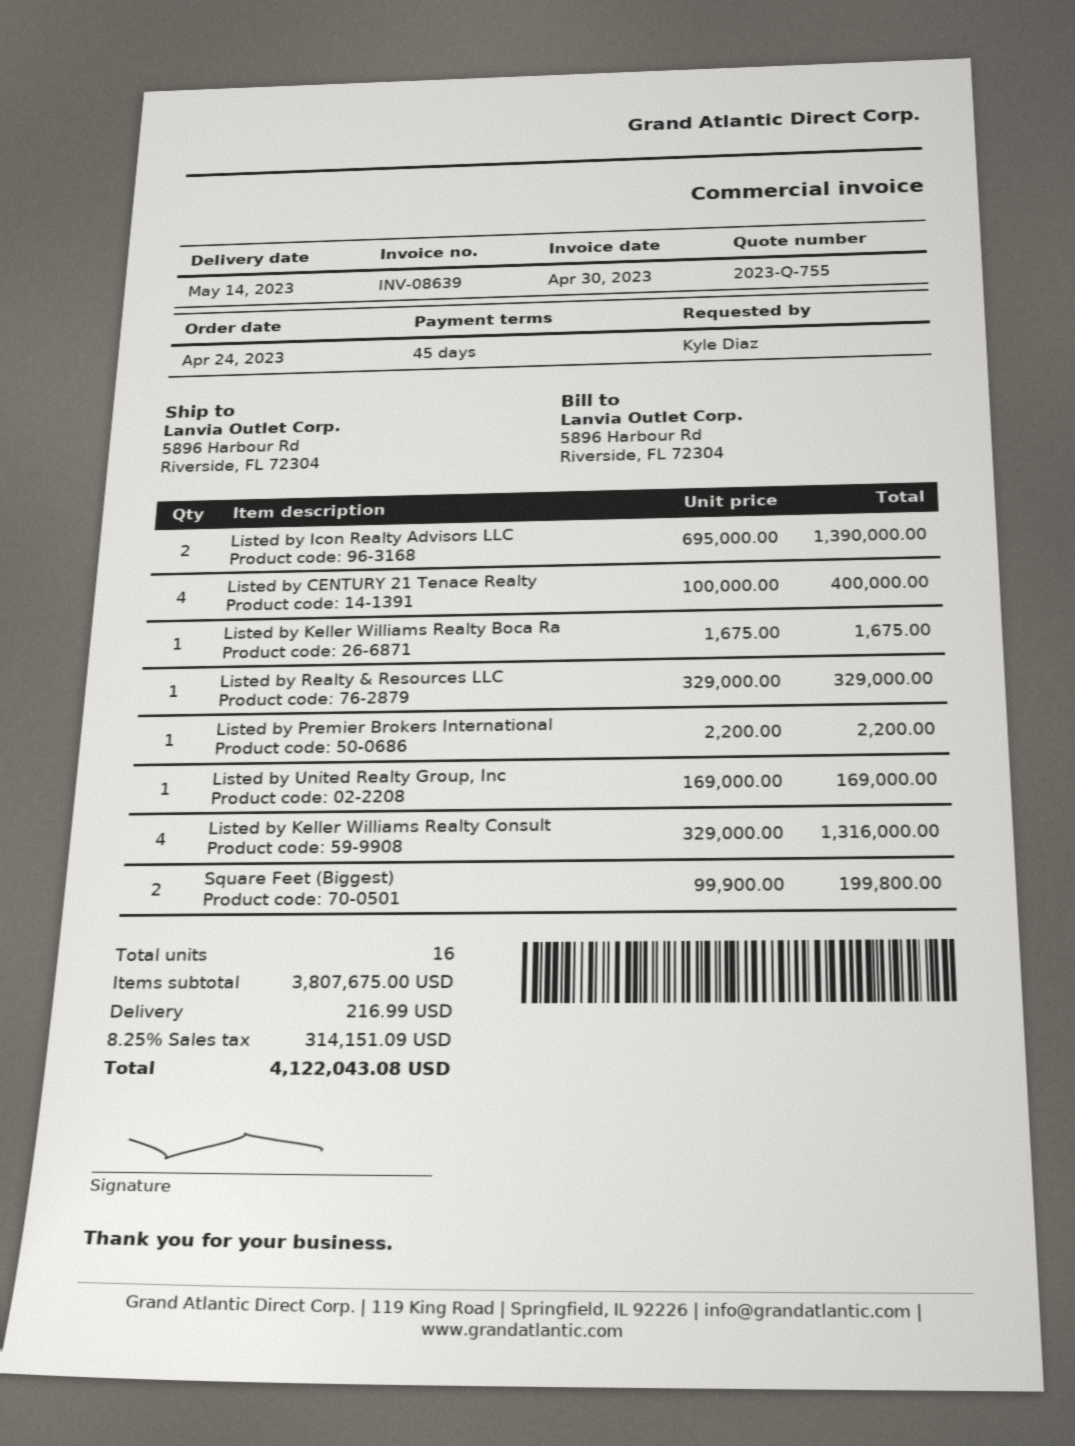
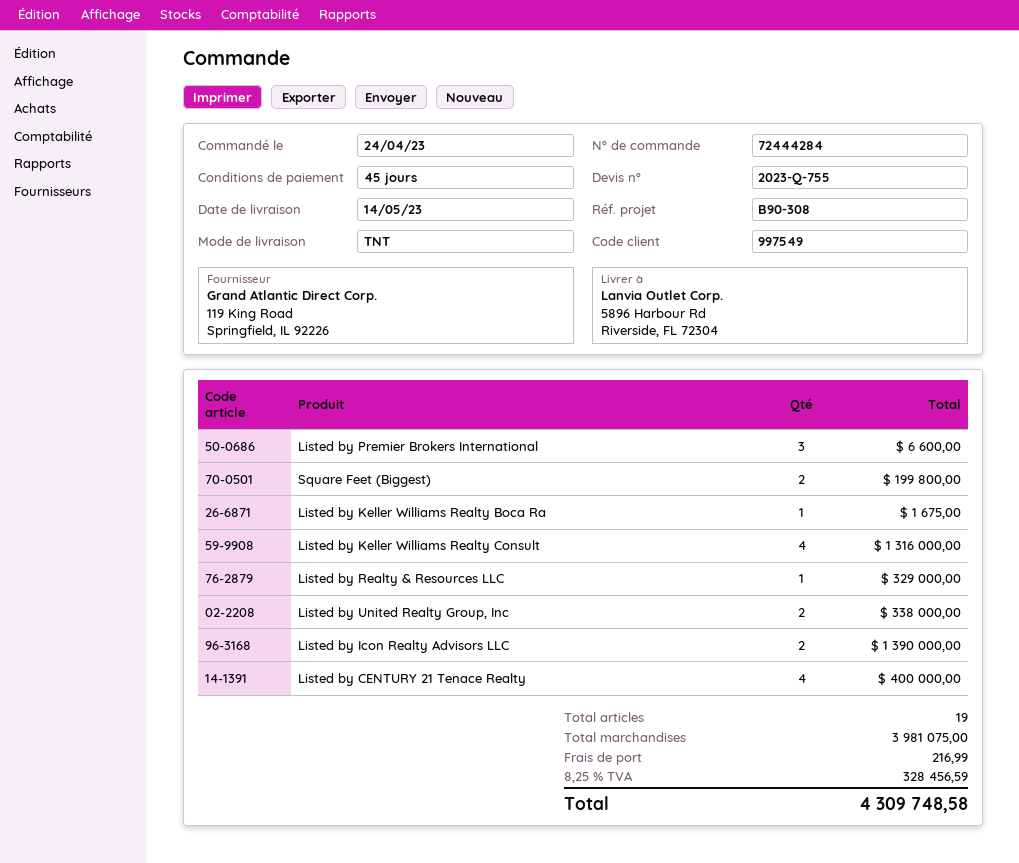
Listed by Premier Brokers International: 1 for 2200.00 -> 3 for 6600.00
Listed by United Realty Group, Inc: 1 for 169000.00 -> 2 for 338000.00
total quantity: 16 -> 19
subtotal: 3807675.00 -> 3981075.00
tax: 8.25% = 314151.09 -> 8.25% = 328456.59
total: 4122043.08 -> 4309748.58

